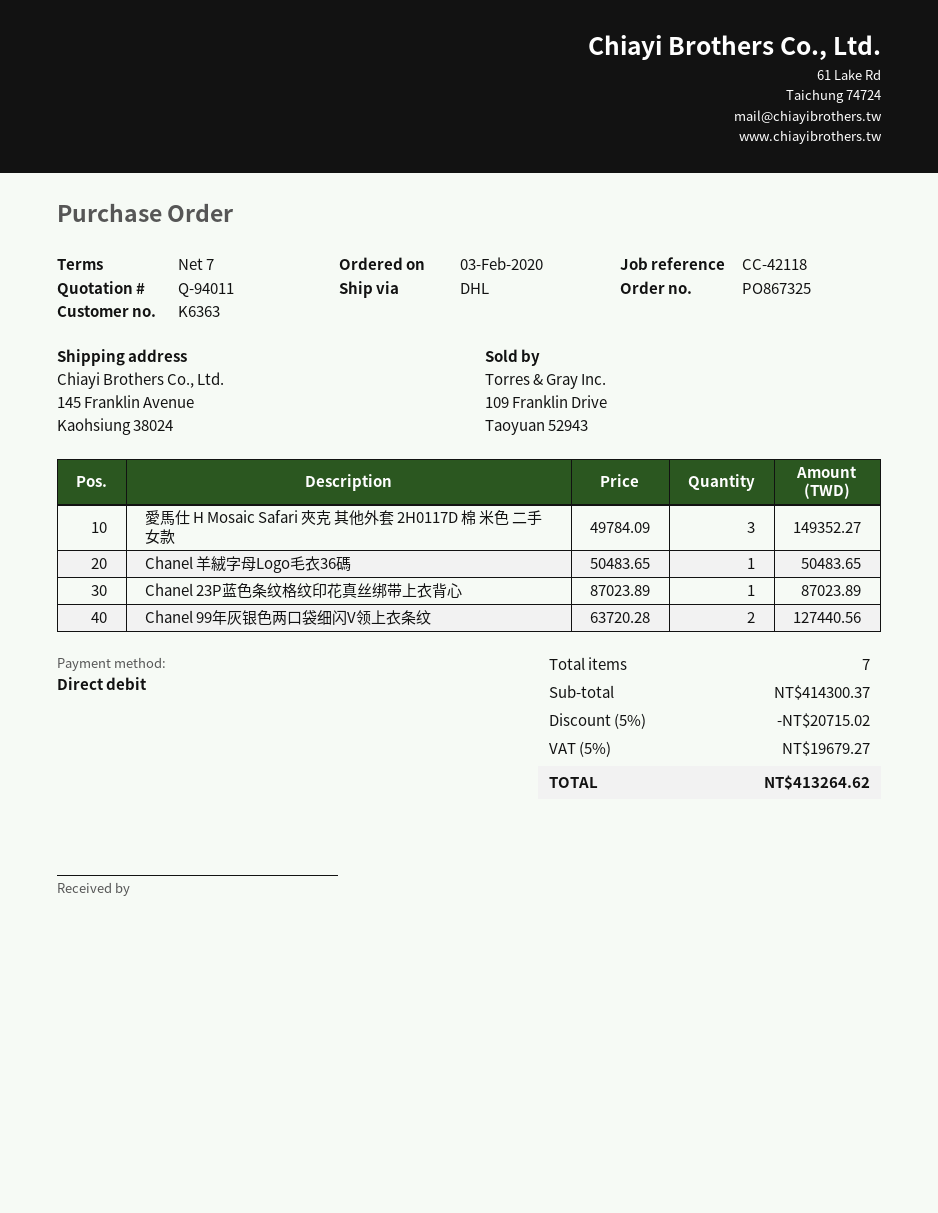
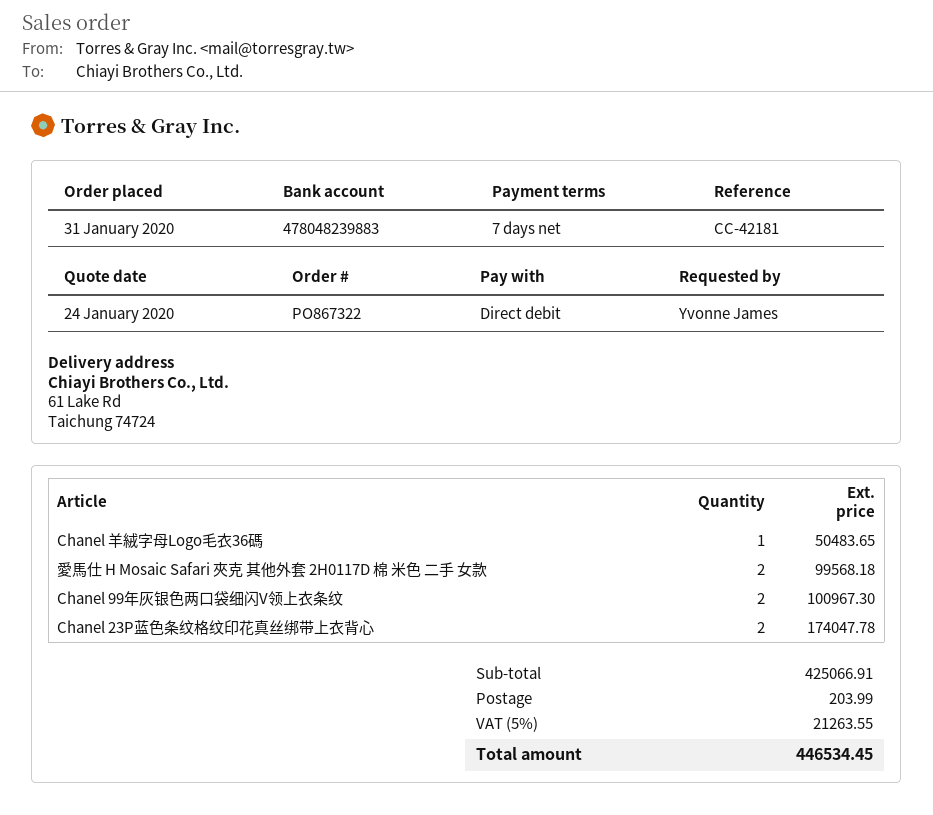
order number: PO867325 -> PO867322
order date: 2020-02-03 -> 2020-01-31
reference: CC-42118 -> CC-42181
ship to: 145 Franklin Avenue, Kaohsiung 38024 -> 61 Lake Rd, Taichung 74724
愛馬仕 H Mosaic Safari 夾克 其他外套 2H0117D 棉 米色 二手 女款: 3 for 149352.27 -> 2 for 99568.18
Chanel 23P蓝色条纹格纹印花真丝绑带上衣背心: 1 for 87023.89 -> 2 for 174047.78
Chanel 99年灰银色两口袋细闪V领上衣条纹: 2 for 127440.56 -> 2 for 100967.30
subtotal: 414300.37 -> 425066.91
discount: 5% = 20715.02 -> none
shipping: none -> 203.99
tax: 5% = 19679.27 -> 5% = 21263.55
total: 413264.62 -> 446534.45

